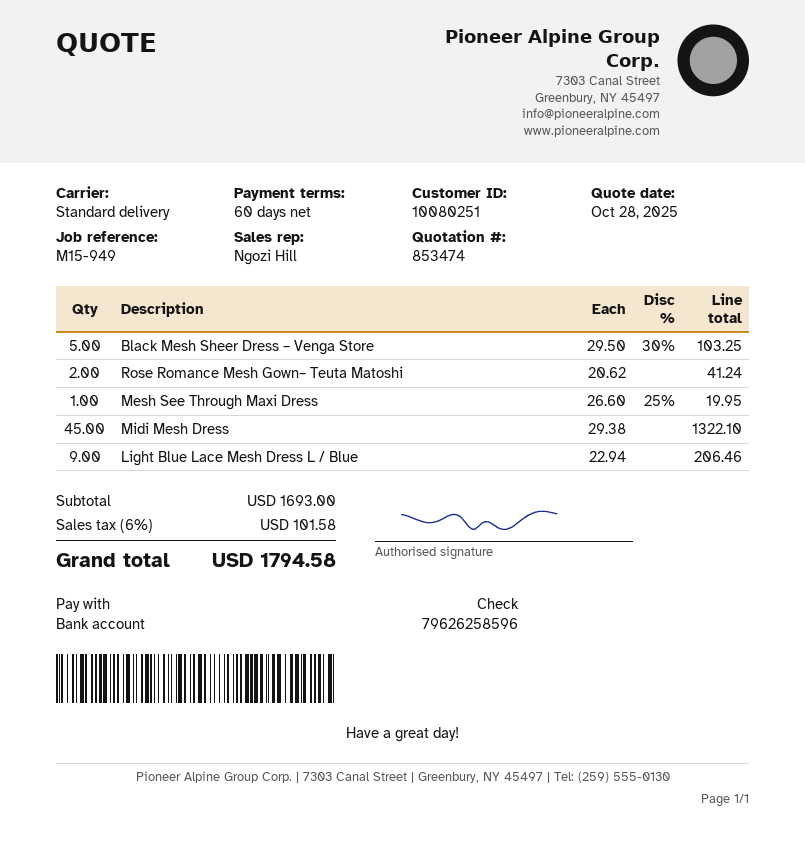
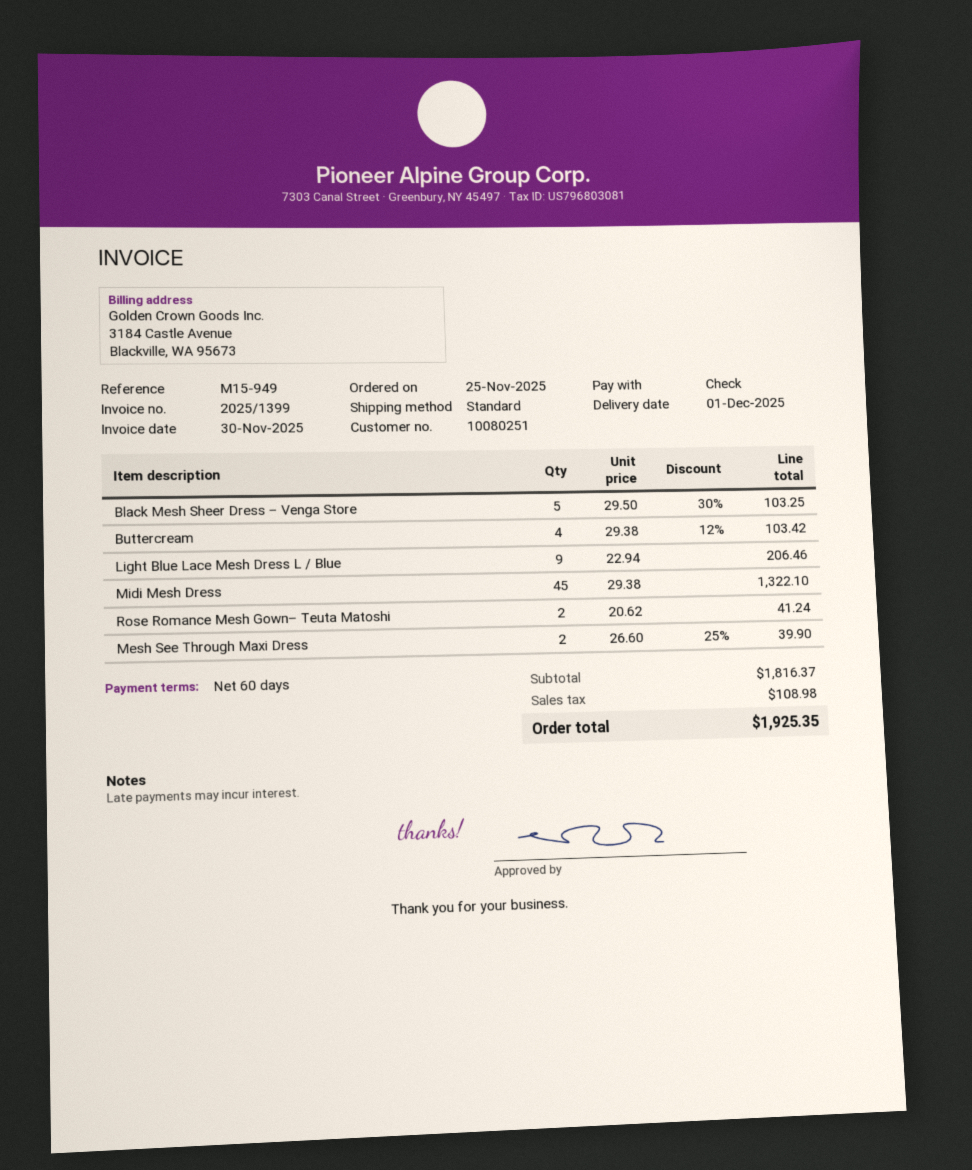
Mesh See Through Maxi Dress: 1 x 26.60 - 25% = 19.95 -> 2 x 26.60 - 25% = 39.90
Buttercream: none -> 4 x 29.38 - 12% = 103.42
subtotal: 1693.00 -> 1816.37
tax: 101.58 -> 108.98
total: 1794.58 -> 1925.35

